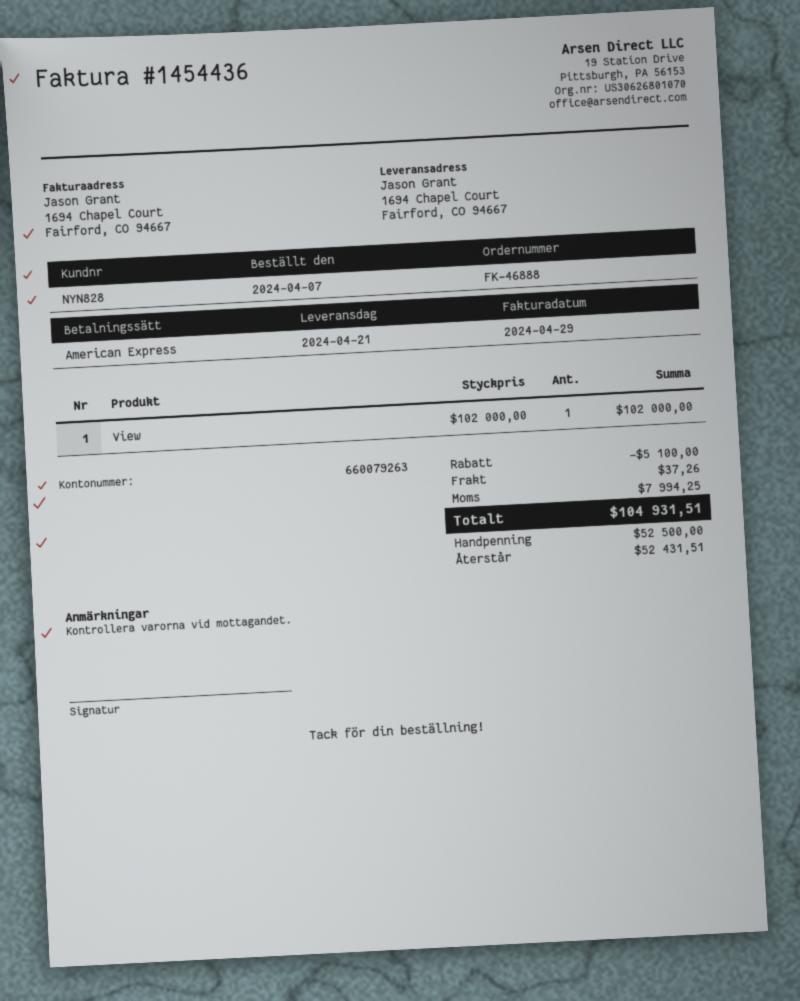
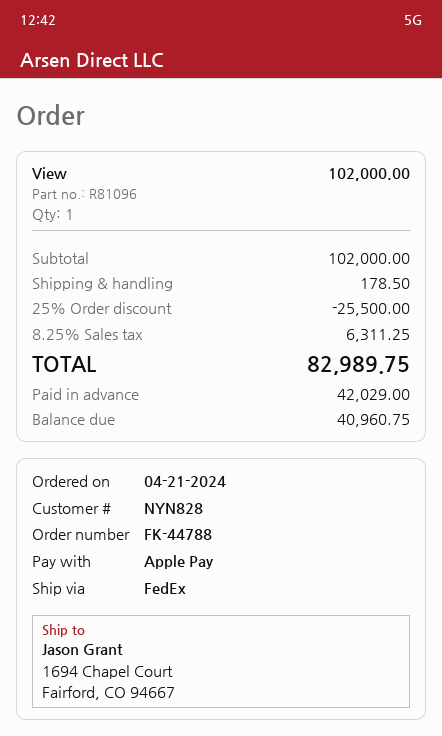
order number: FK-46888 -> FK-44788
order date: 2024-04-07 -> 2024-04-21
payment method: American Express -> Apple Pay
discount: 5100.00 -> 25500.00
shipping: 37.26 -> 178.50
tax: 7994.25 -> 6311.25
total: 104931.51 -> 82989.75
deposit: 52500.00 -> 42029.00
balance: 52431.51 -> 40960.75

